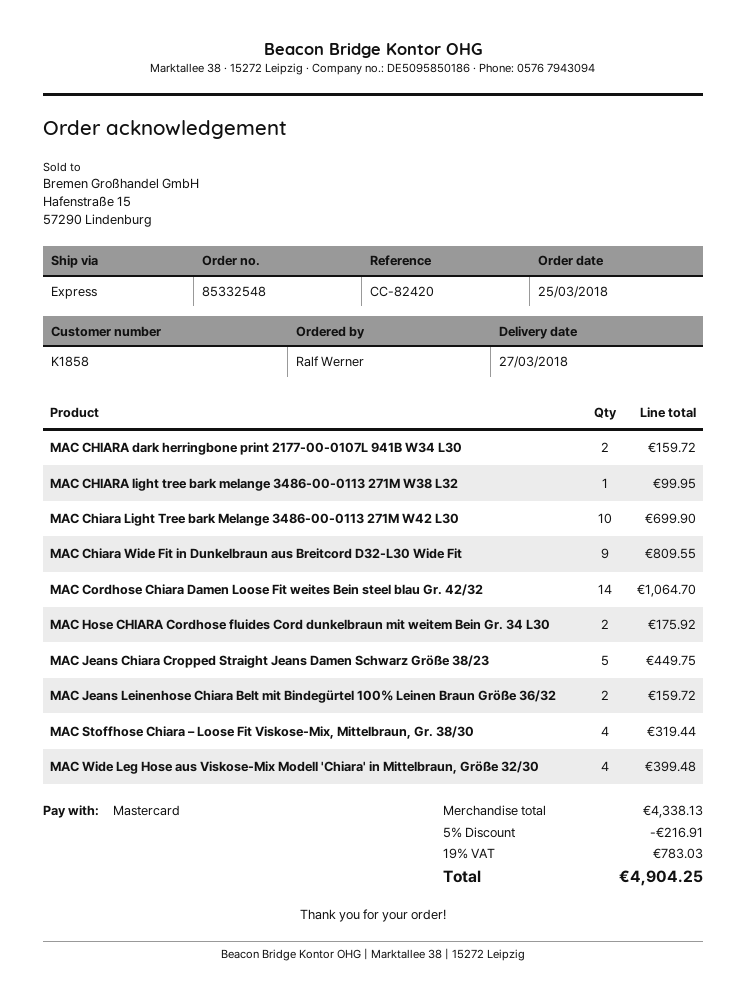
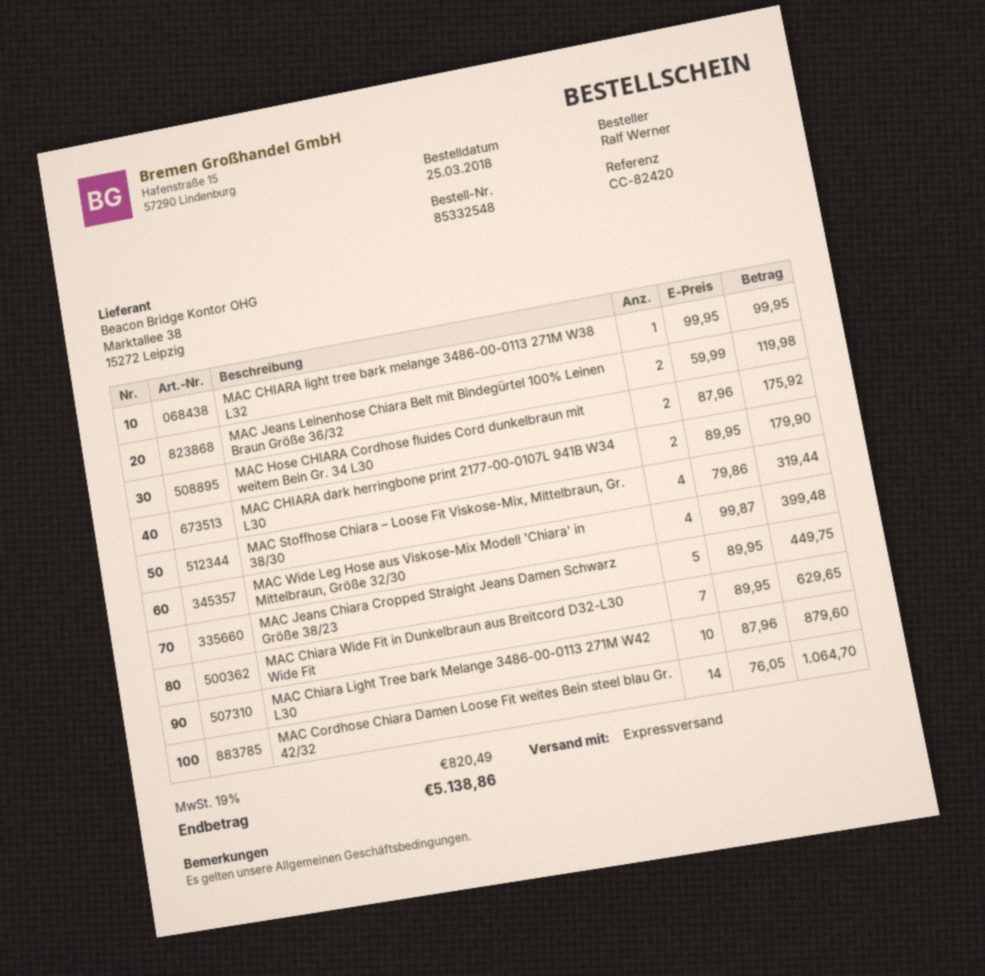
MAC CHIARA dark herringbone print 2177-00-0107L 941B W34 L30: 2 for 159.72 -> 2 for 179.90
MAC Chiara Light Tree bark Melange 3486-00-0113 271M W42 L30: 10 for 699.90 -> 10 for 879.60
MAC Chiara Wide Fit in Dunkelbraun aus Breitcord D32-L30 Wide Fit: 9 for 809.55 -> 7 for 629.65
MAC Jeans Leinenhose Chiara Belt mit Bindegürtel 100% Leinen Braun Größe 36/32: 2 for 159.72 -> 2 for 119.98
discount: 5% = 216.91 -> none
tax: 19% = 783.03 -> 19% = 820.49
total: 4904.25 -> 5138.86

